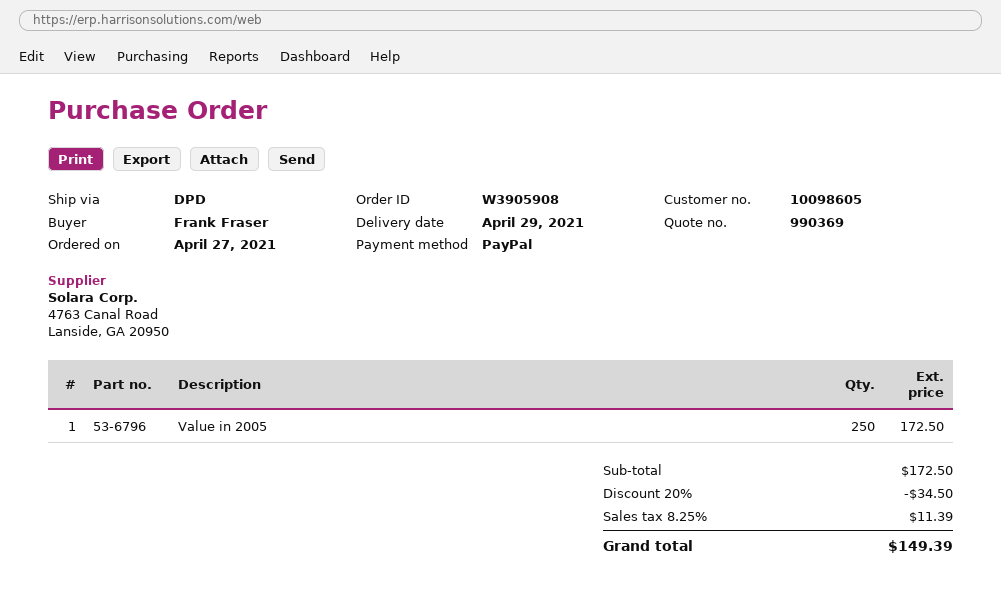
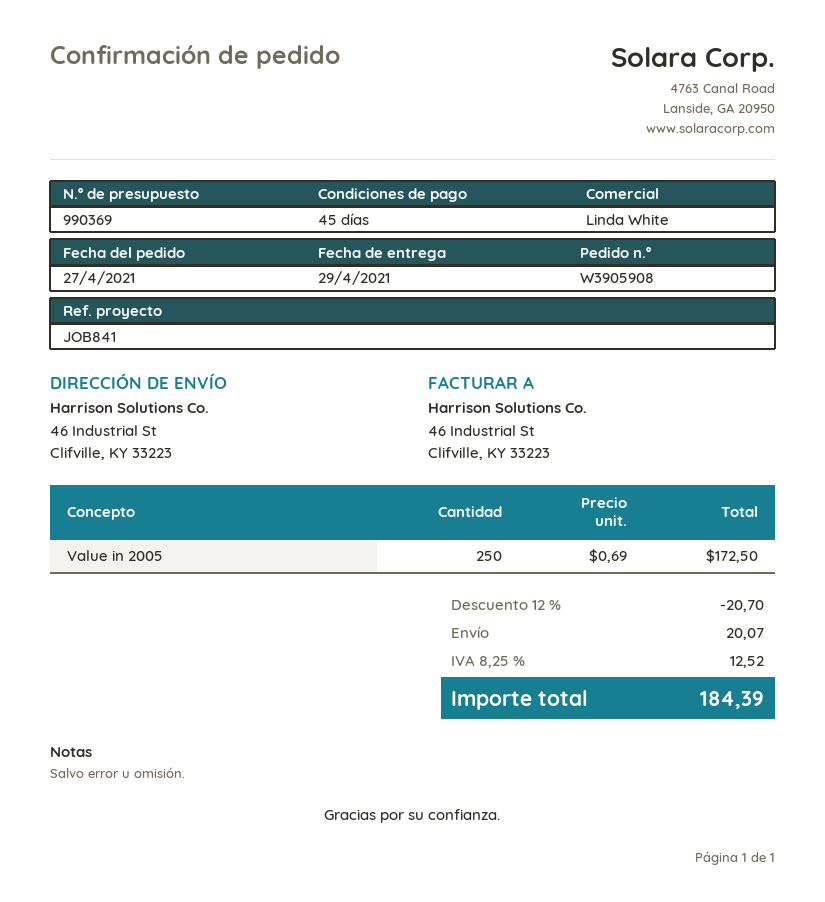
discount: 20% = 34.50 -> 12% = 20.70
shipping: none -> 20.07
tax: 8.25% = 11.39 -> 8.25% = 12.52
total: 149.39 -> 184.39

